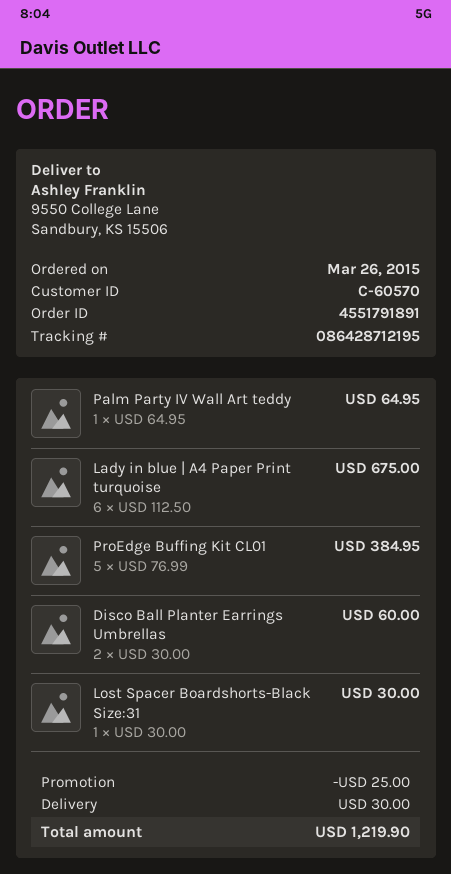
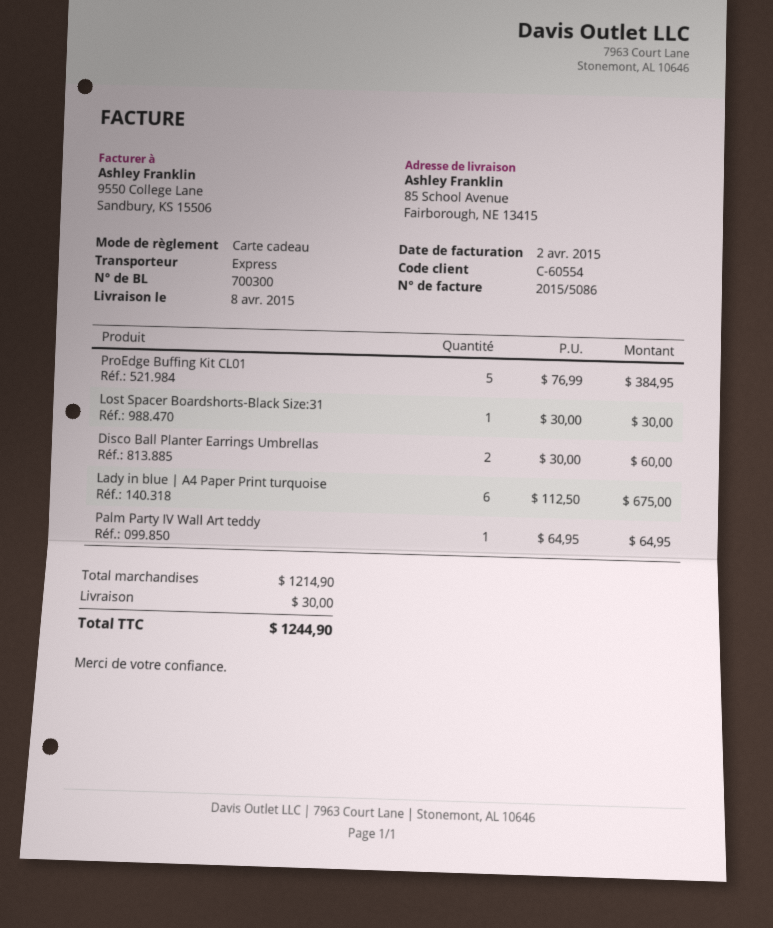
customer number: C-60570 -> C-60554
ship to: 9550 College Lane, Sandbury, KS 15506 -> 85 School Avenue, Fairborough, NE 13415
discount: 25.00 -> none
total: 1219.90 -> 1244.90

